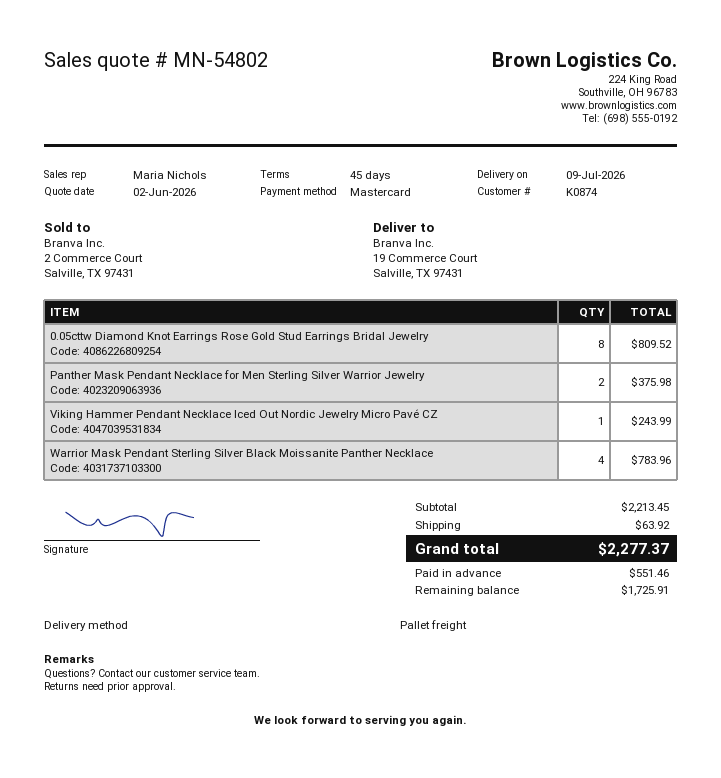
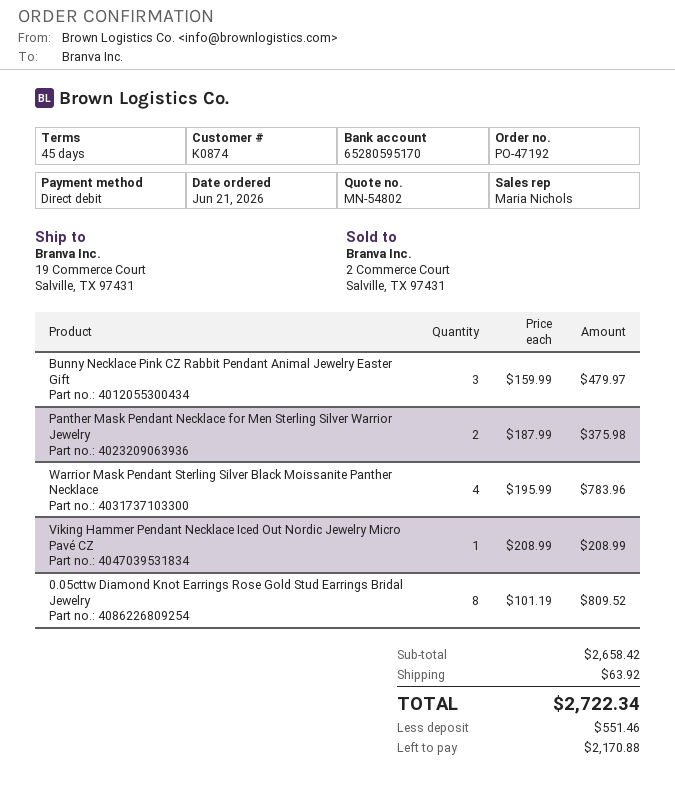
payment method: Mastercard -> direct debit
Viking Hammer Pendant Necklace Iced Out Nordic Jewelry Micro Pavé CZ: 1 for 243.99 -> 1 for 208.99
Bunny Necklace Pink CZ Rabbit Pendant Animal Jewelry Easter Gift: none -> 3 for 479.97
subtotal: 2213.45 -> 2658.42
total: 2277.37 -> 2722.34
balance: 1725.91 -> 2170.88

